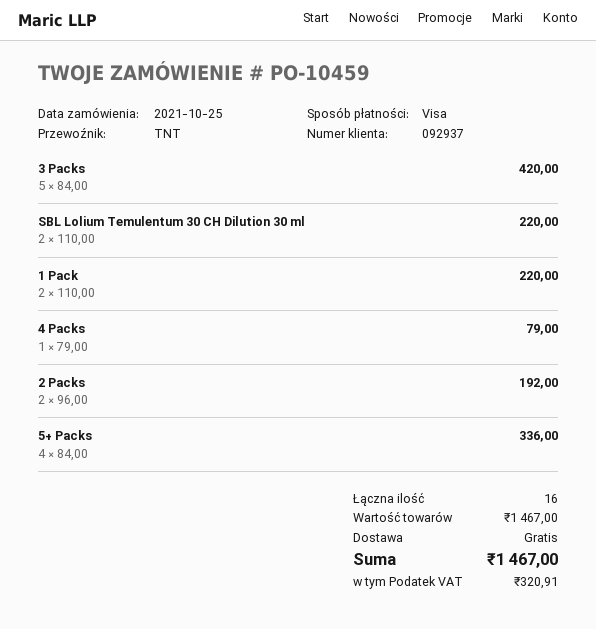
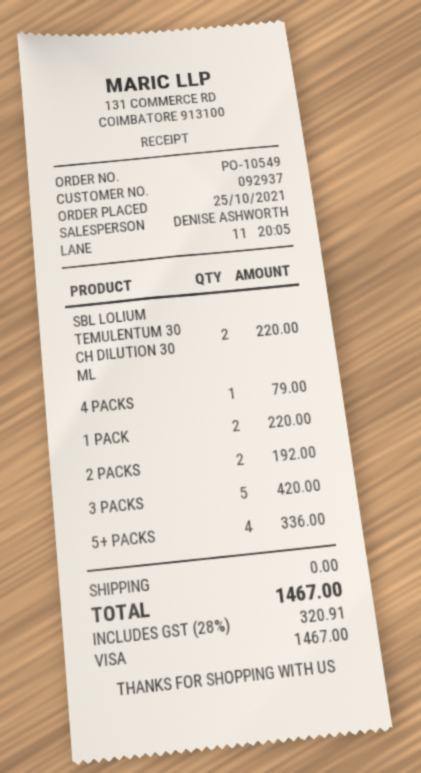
order number: PO-10459 -> PO-10549

